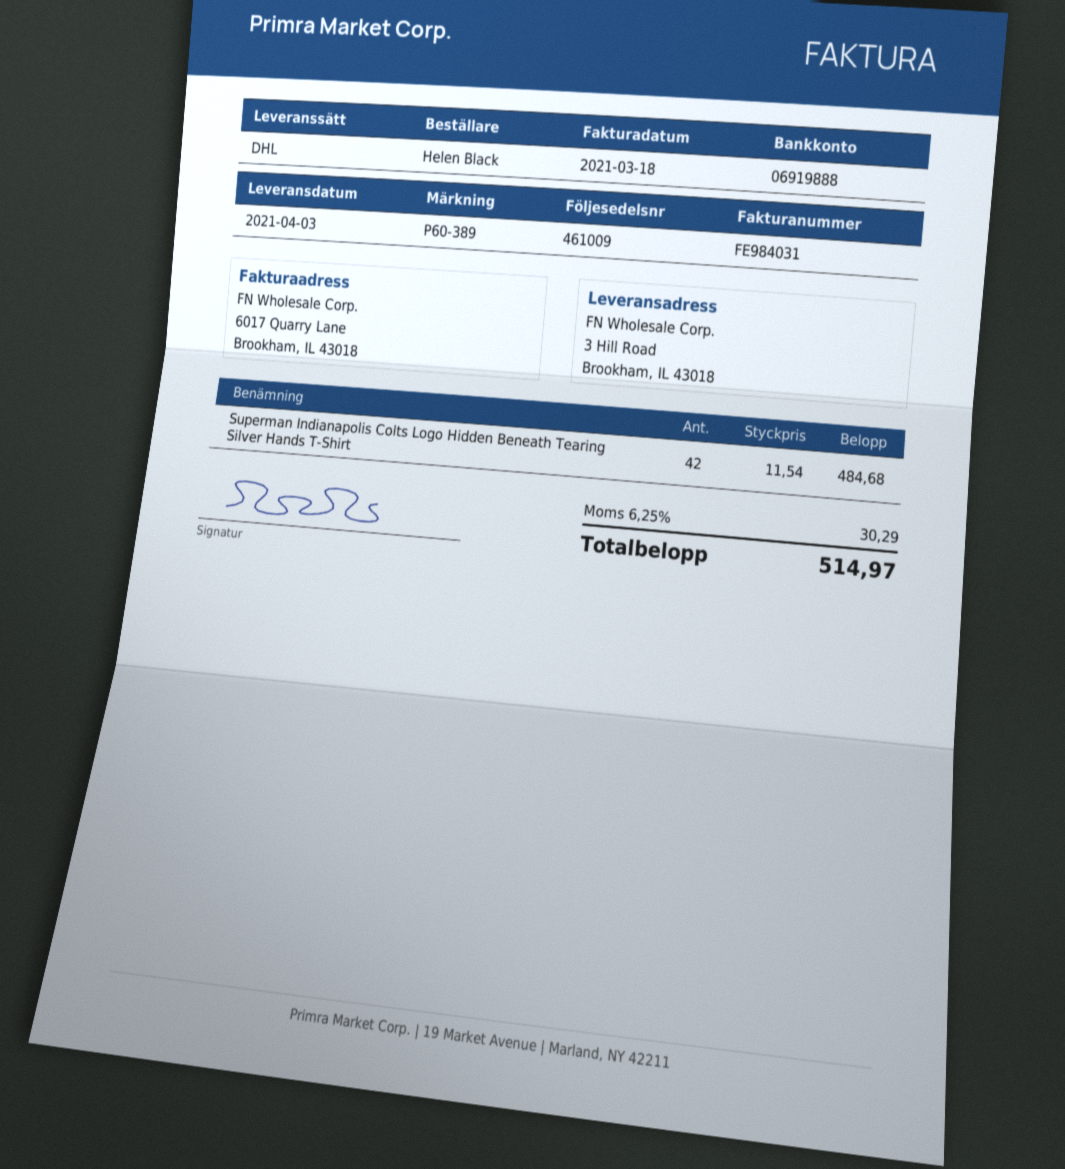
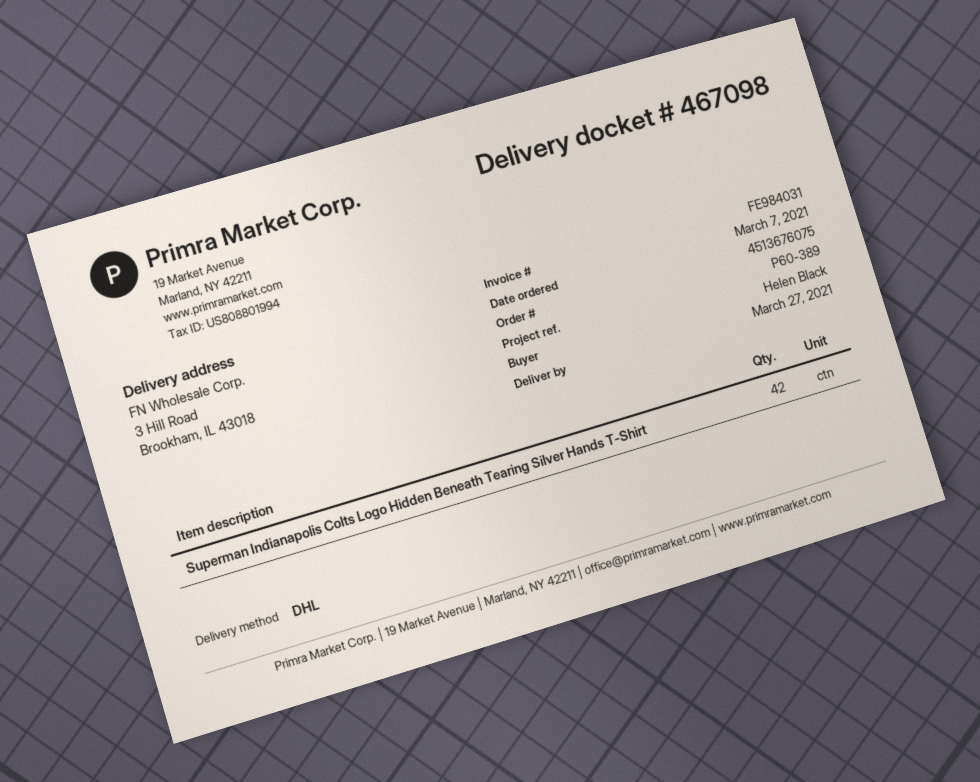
delivery note number: 461009 -> 467098
delivery date: 2021-04-03 -> 2021-03-27

